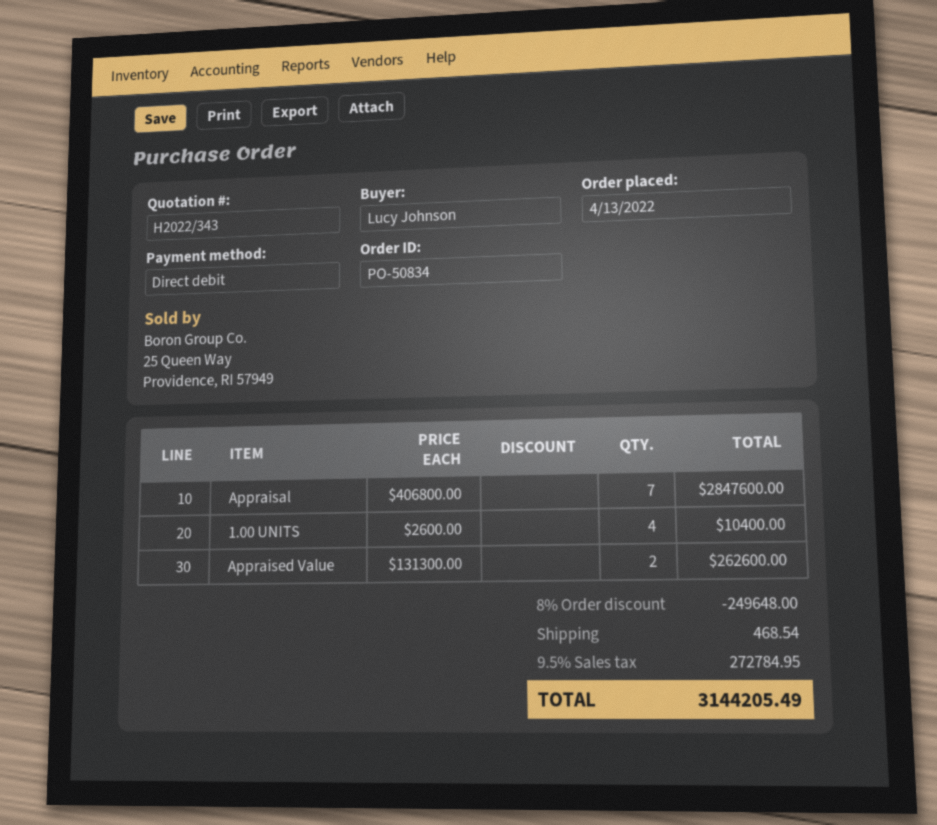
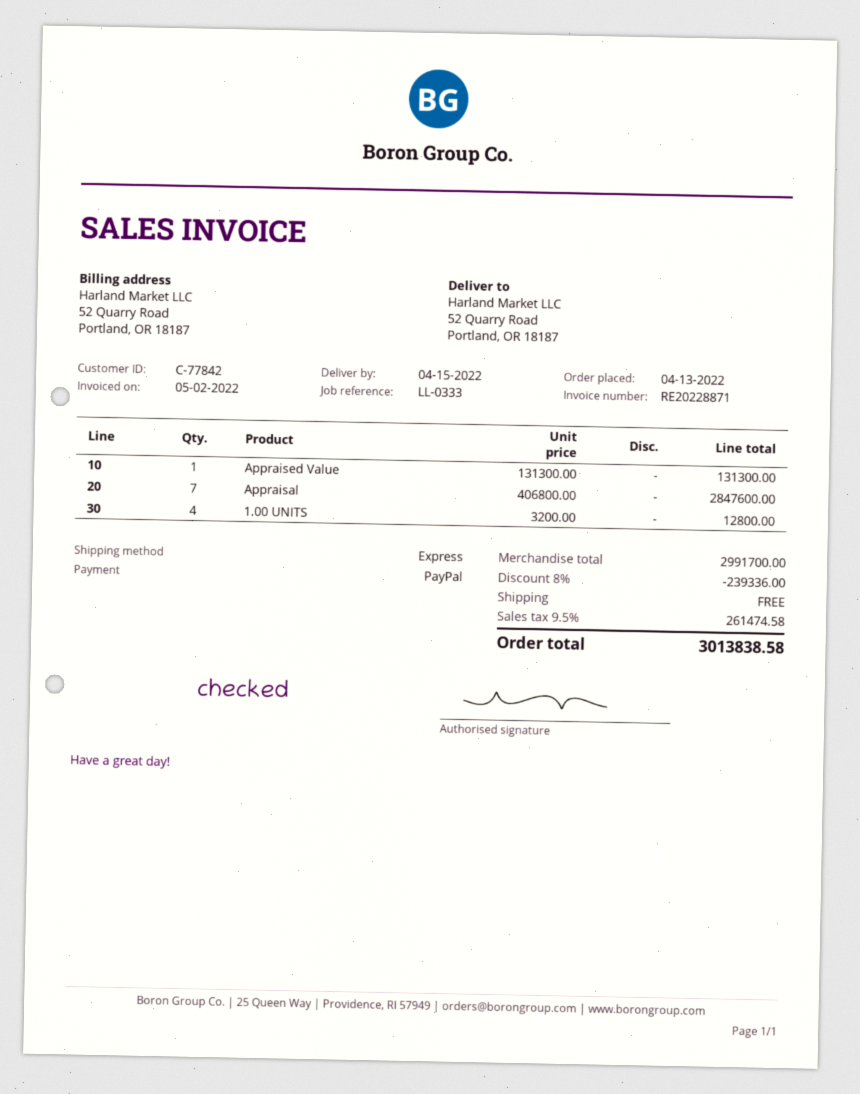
payment method: direct debit -> PayPal
1.00 UNITS: 4 x 2600.00 = 10400.00 -> 4 x 3200.00 = 12800.00
Appraised Value: 2 x 131300.00 = 262600.00 -> 1 x 131300.00 = 131300.00
discount: 8% = 249648.00 -> 8% = 239336.00
shipping: 468.54 -> 0.00
tax: 9.5% = 272784.95 -> 9.5% = 261474.58
total: 3144205.49 -> 3013838.58

